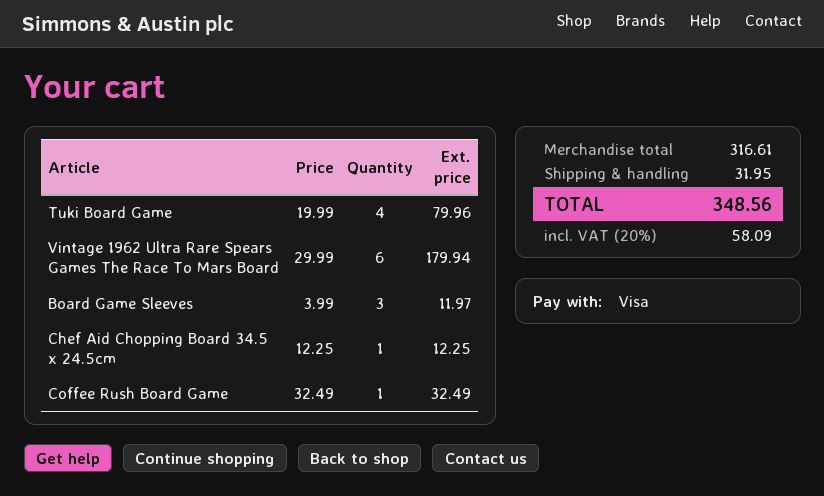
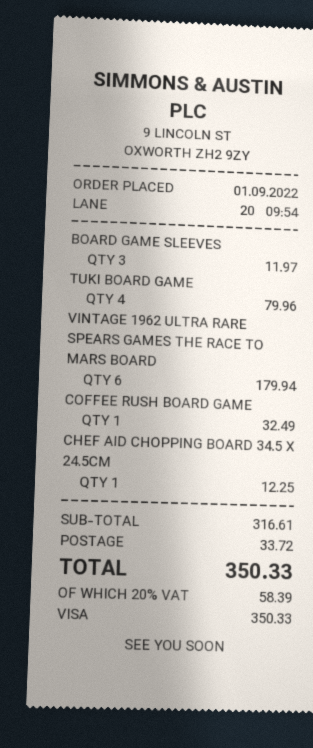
shipping: 31.95 -> 33.72
tax: 20% = 58.09 -> 20% = 58.39
total: 348.56 -> 350.33

